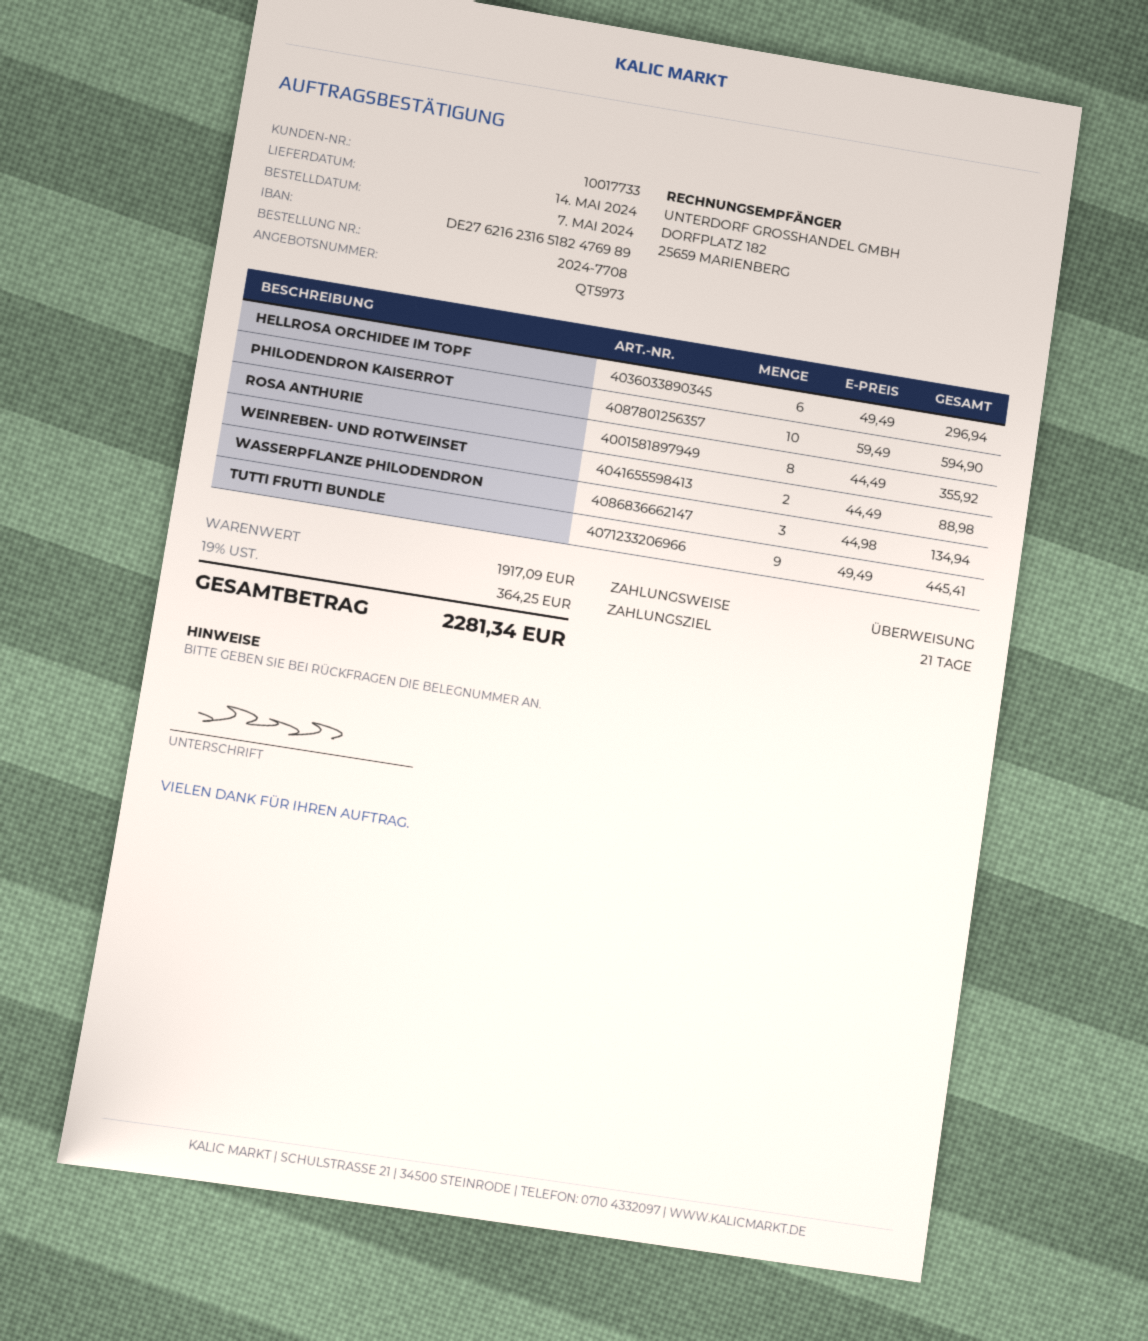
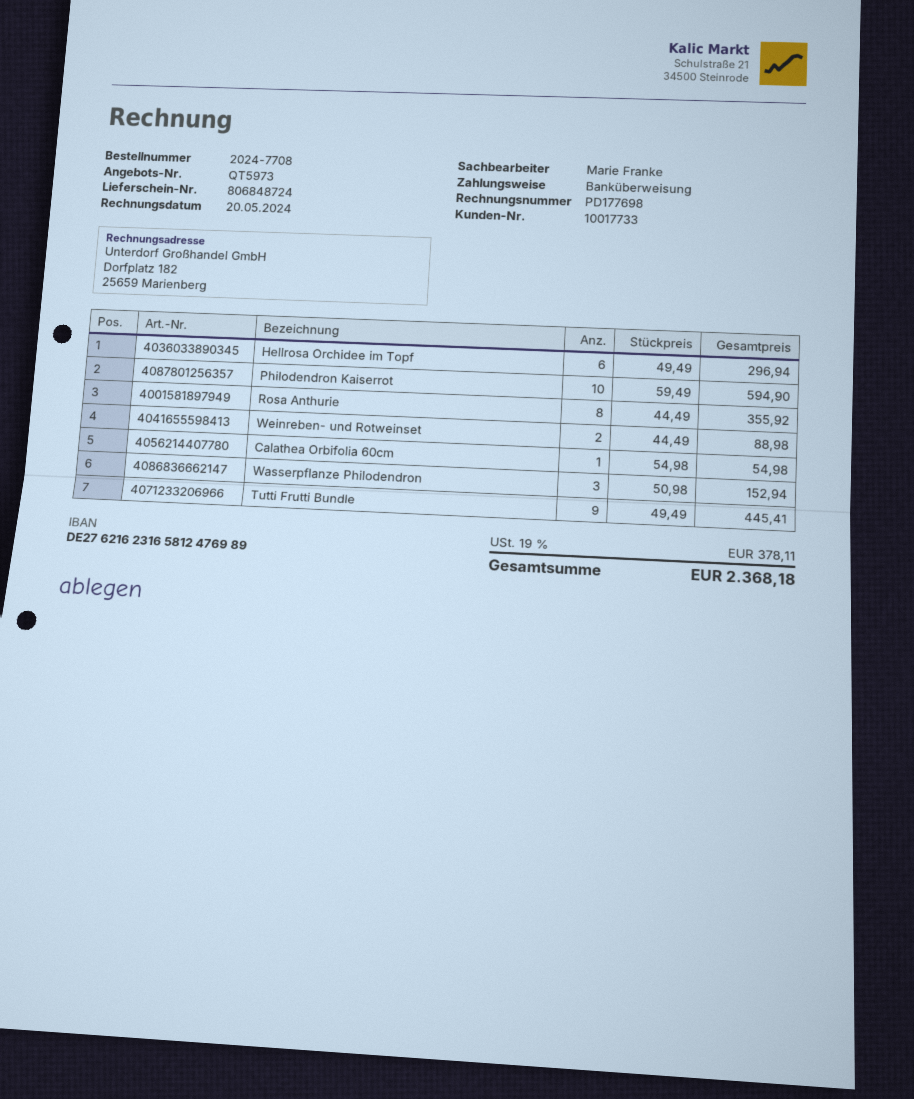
bank account: DE27621623165182476989 -> DE27621623165812476989
WASSERPFLANZE PHILODENDRON: 3 x 44.98 = 134.94 -> 3 x 50.98 = 152.94
Calathea Orbifolia 60cm: none -> 1 x 54.98 = 54.98
tax: 19% = 364.25 -> 19% = 378.11
total: 2281.34 -> 2368.18

